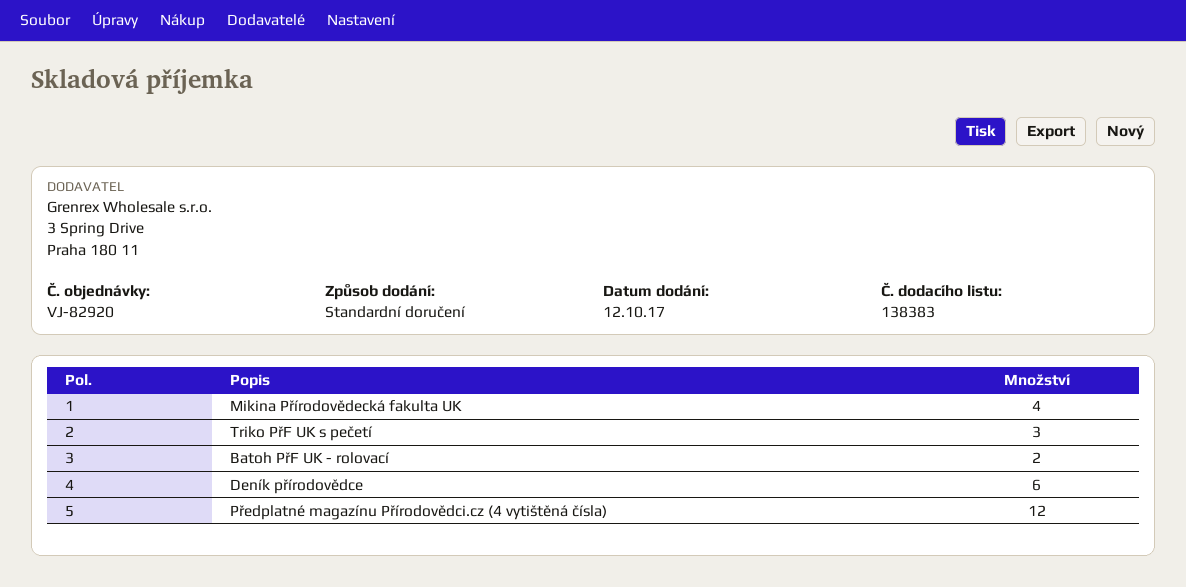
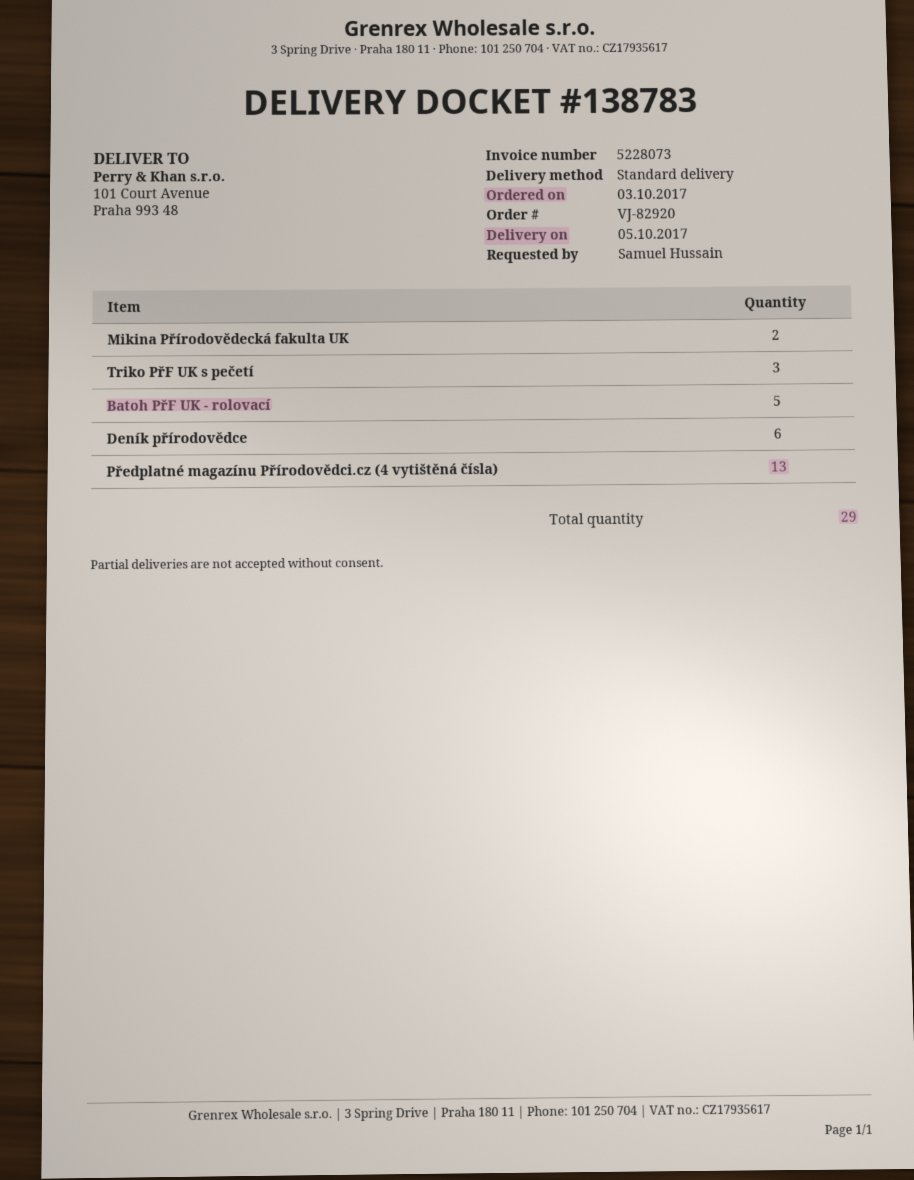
delivery note number: 138383 -> 138783
delivery date: 2017-10-12 -> 2017-10-05
Mikina Přírodovědecká fakulta UK: 4 -> 2
Batoh PřF UK - rolovací: 2 -> 5
Předplatné magazínu Přírodovědci.cz (4 vytištěná čísla): 12 -> 13

